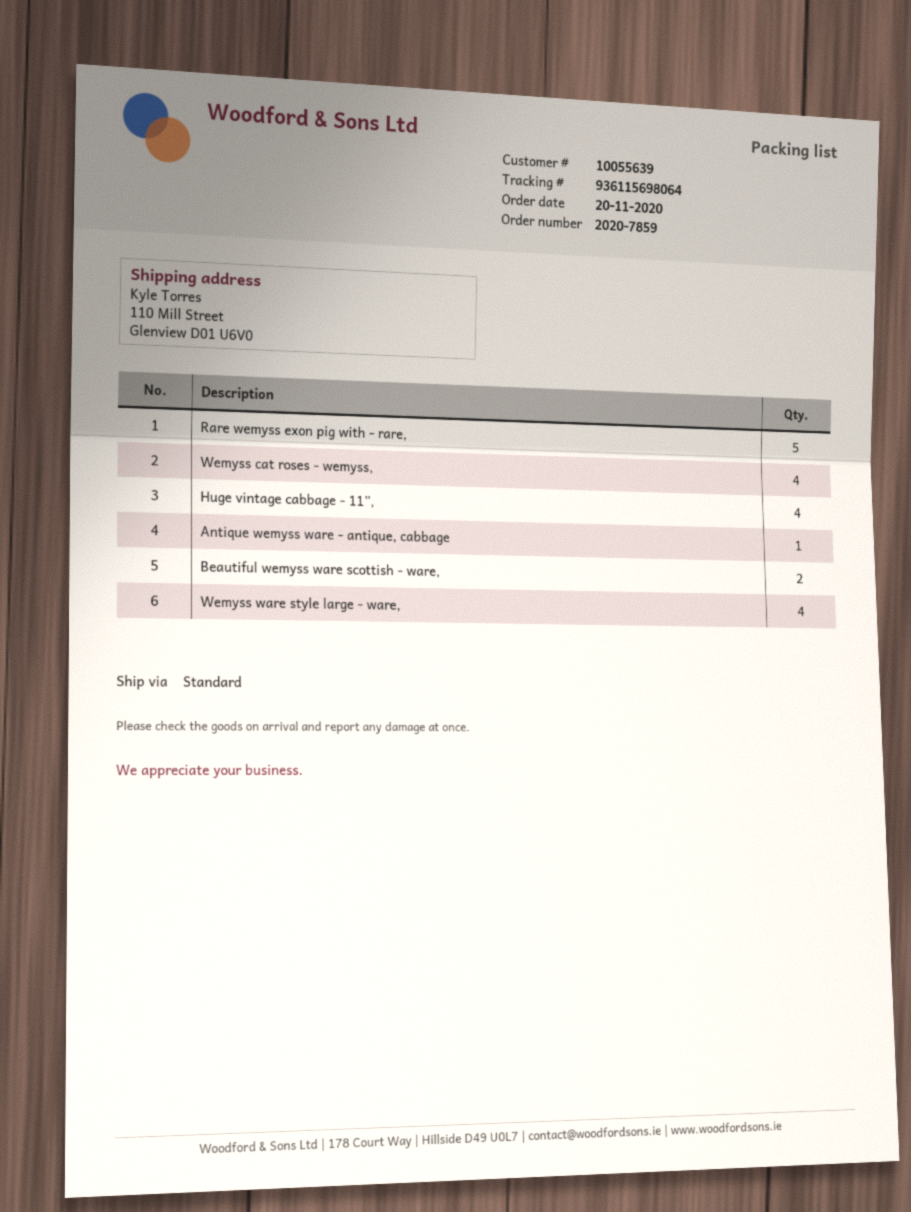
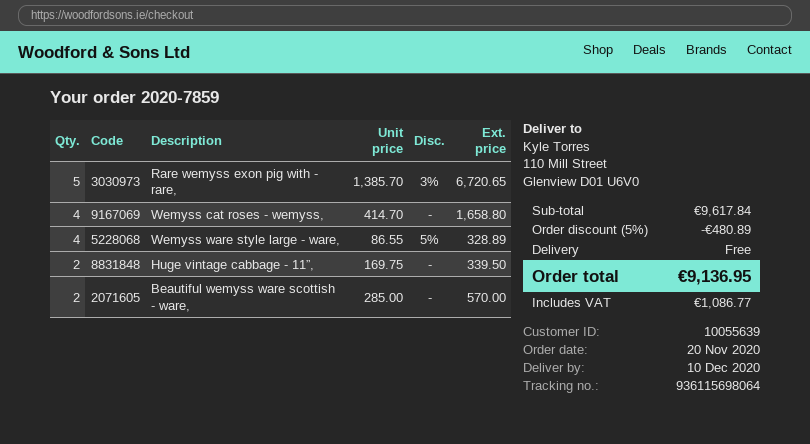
Huge vintage cabbage - 11”,: 4 -> 2
Antique wemyss ware - antique, cabbage: 1 -> none

